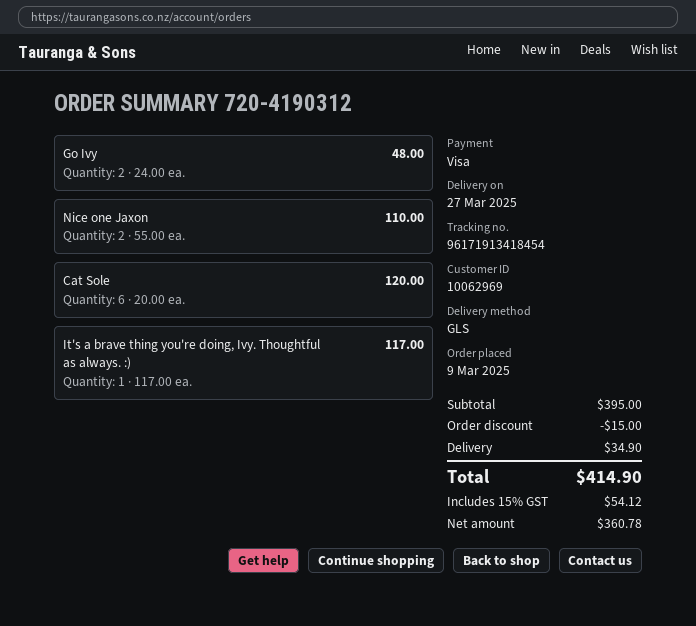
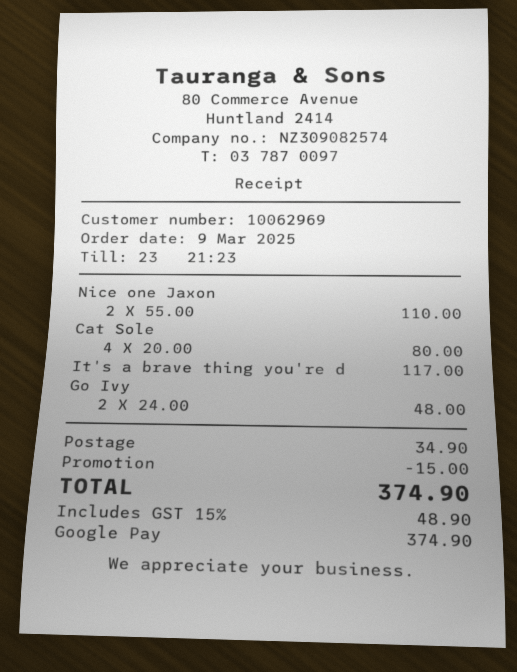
payment method: Visa -> Google Pay
Cat Sole: 6 x 20.00 = 120.00 -> 4 x 20.00 = 80.00
tax: 15% = 54.12 -> 15% = 48.90
total: 414.90 -> 374.90

